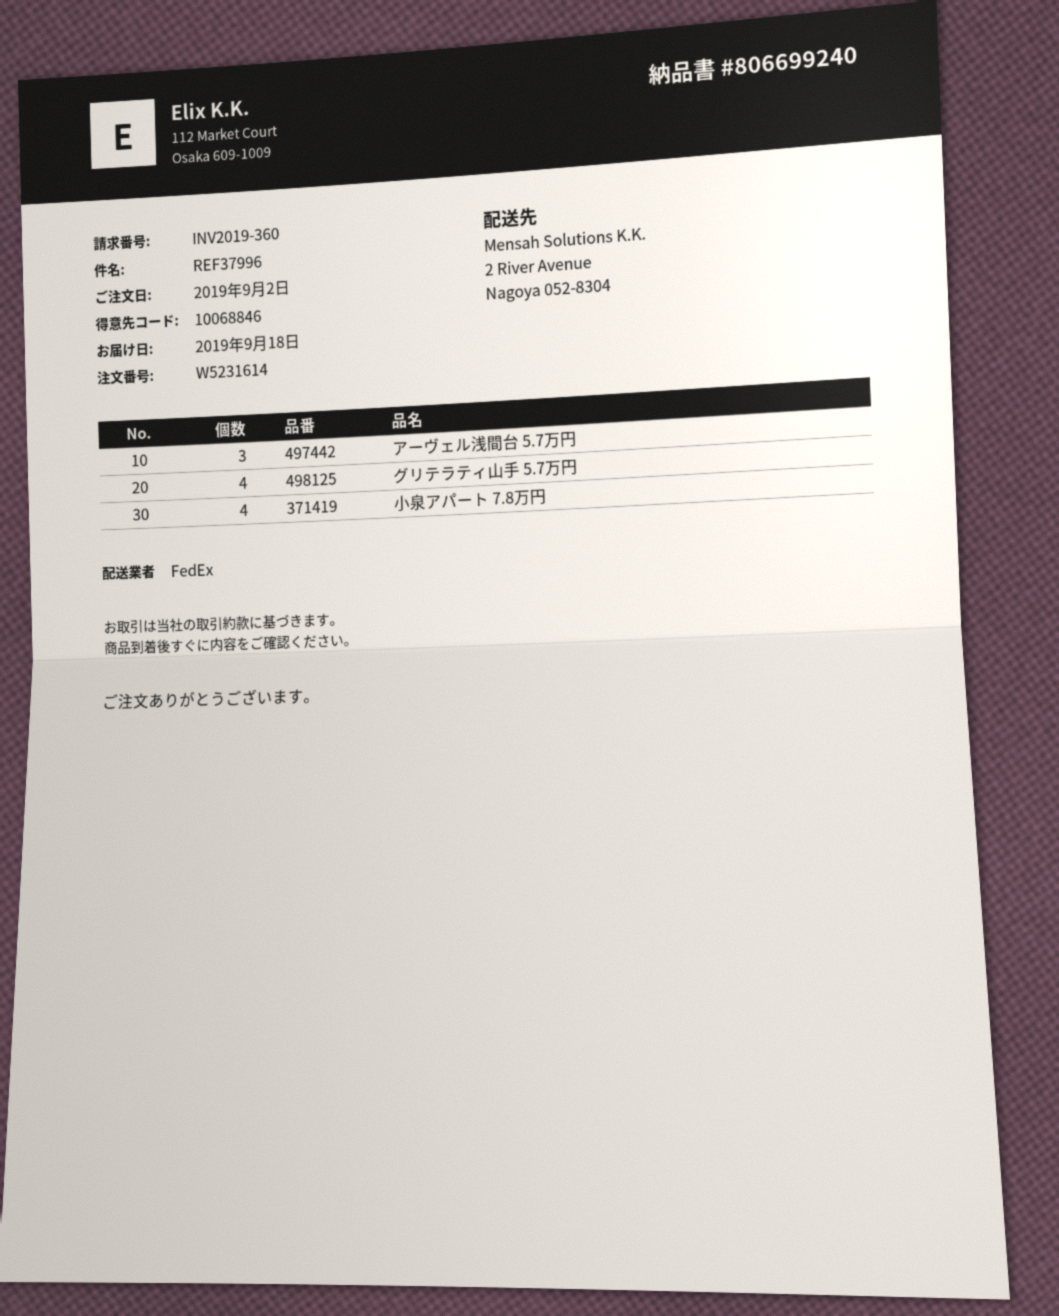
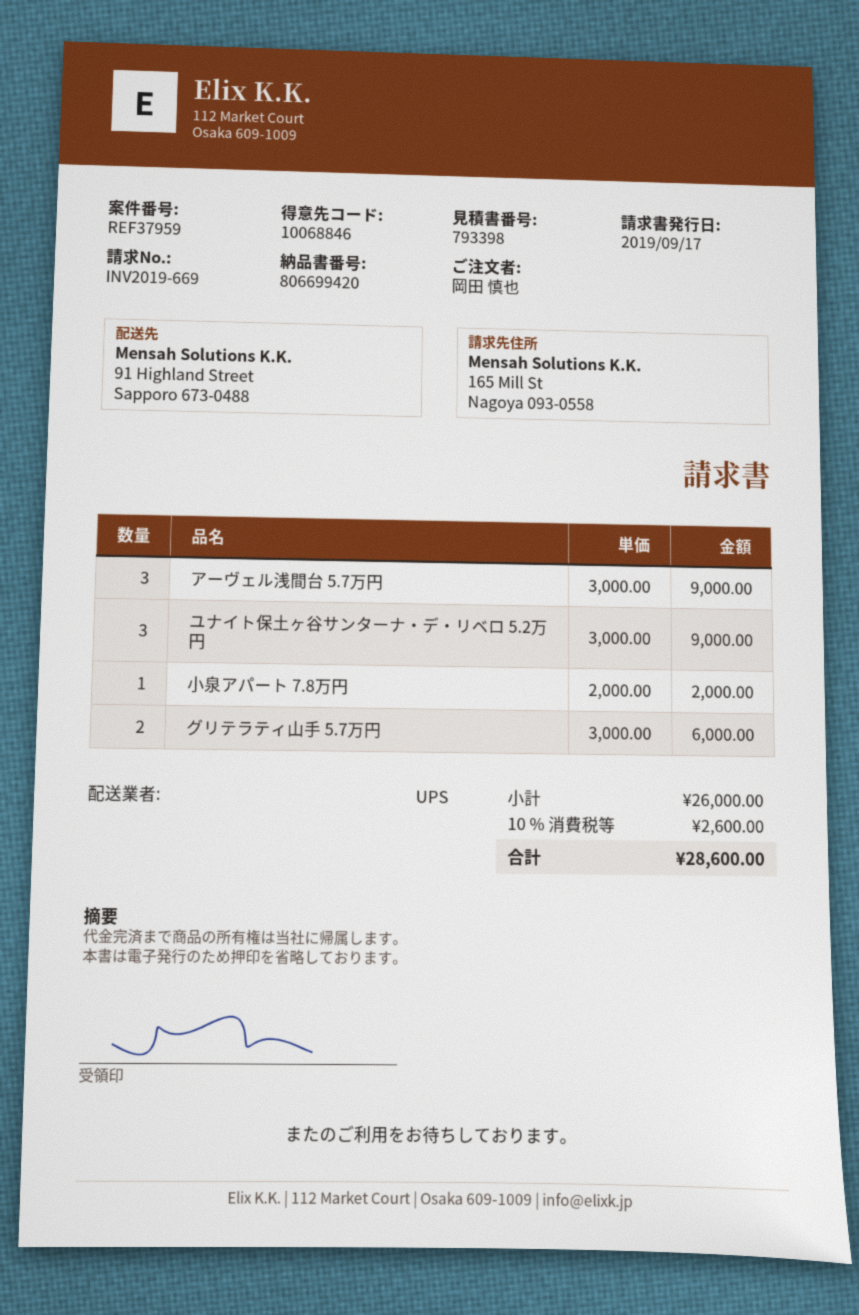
delivery note number: 806699240 -> 806699420
invoice number: INV2019-360 -> INV2019-669
reference: REF37996 -> REF37959
shipping method: FedEx -> UPS
ship to: 2 River Avenue, Nagoya 052-8304 -> 91 Highland Street, Sapporo 673-0488
グリテラティ山手 5.7万円: 4 -> 2
小泉アパート 7.8万円: 4 -> 1
ユナイト保土ヶ谷サンターナ・デ・リベロ 5.2万円: none -> 3

